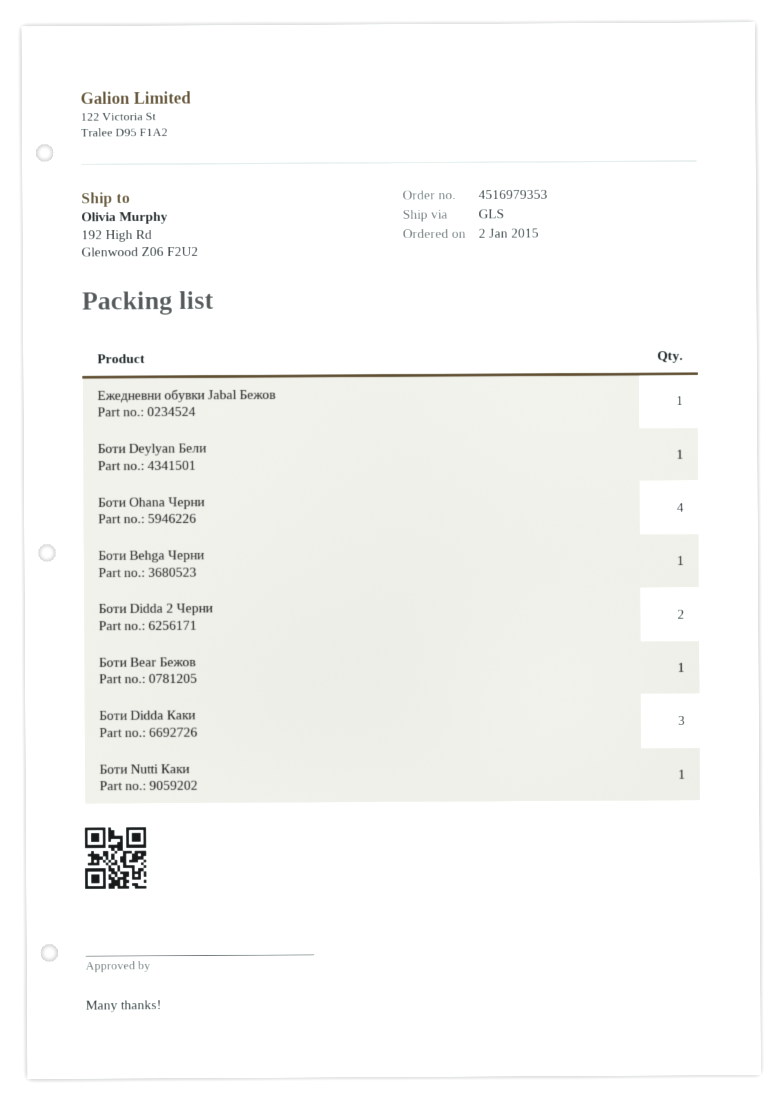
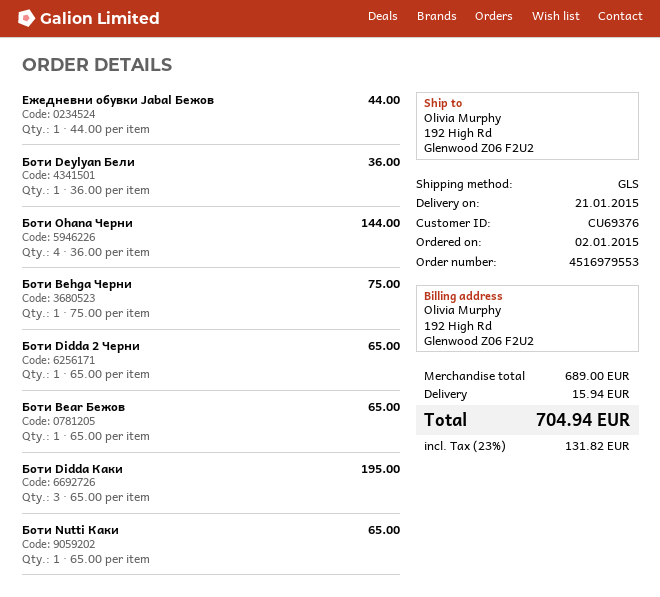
order number: 4516979353 -> 4516979553
Боти Didda 2 Черни: 2 -> 1

